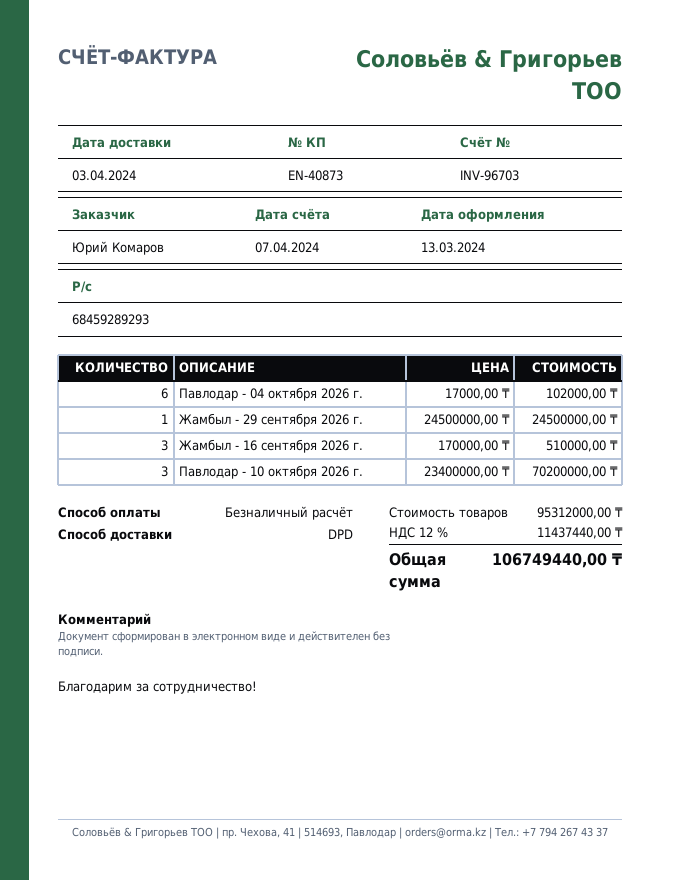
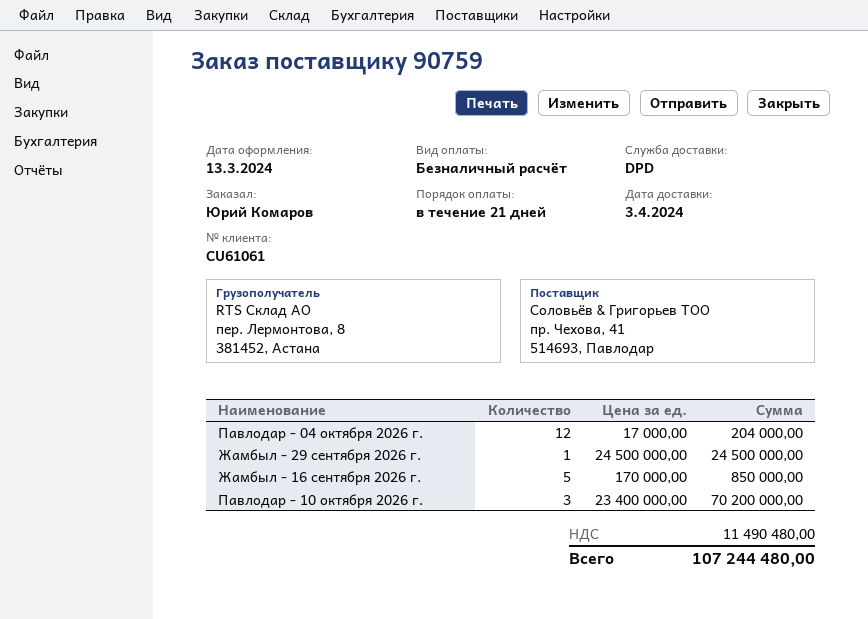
Павлодар - 04 октября 2026 г.: 6 x 17000.00 = 102000.00 -> 12 x 17000.00 = 204000.00
Жамбыл - 16 сентября 2026 г.: 3 x 170000.00 = 510000.00 -> 5 x 170000.00 = 850000.00
tax: 11437440.00 -> 11490480.00
total: 106749440.00 -> 107244480.00

